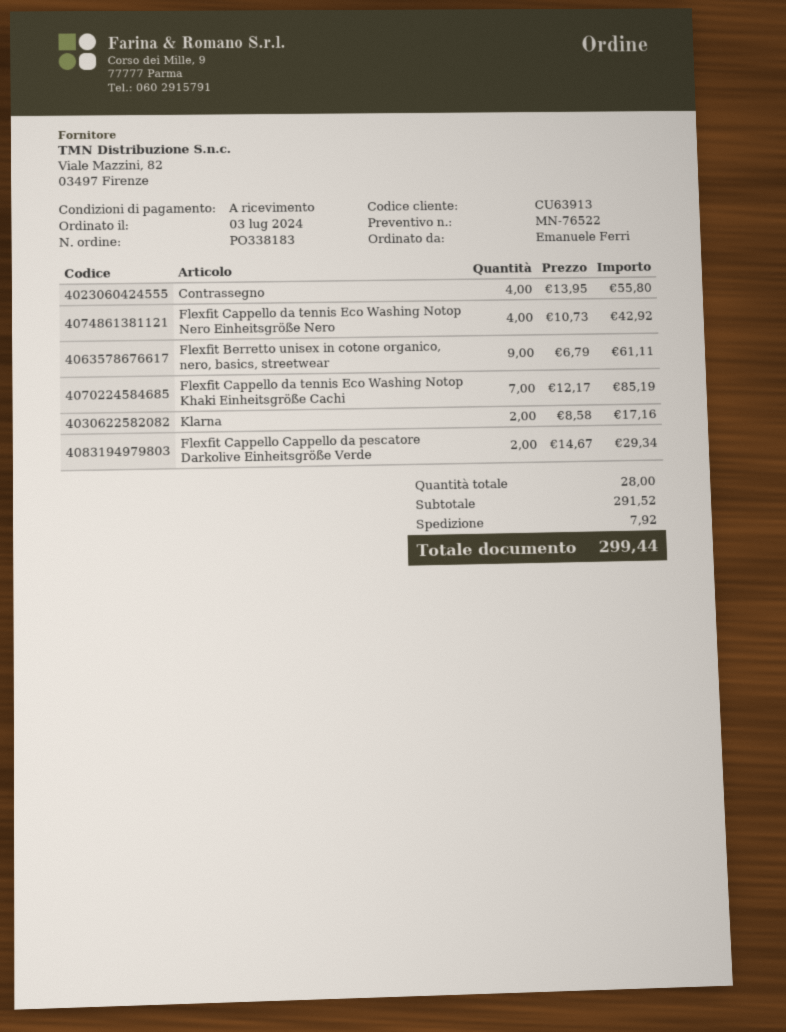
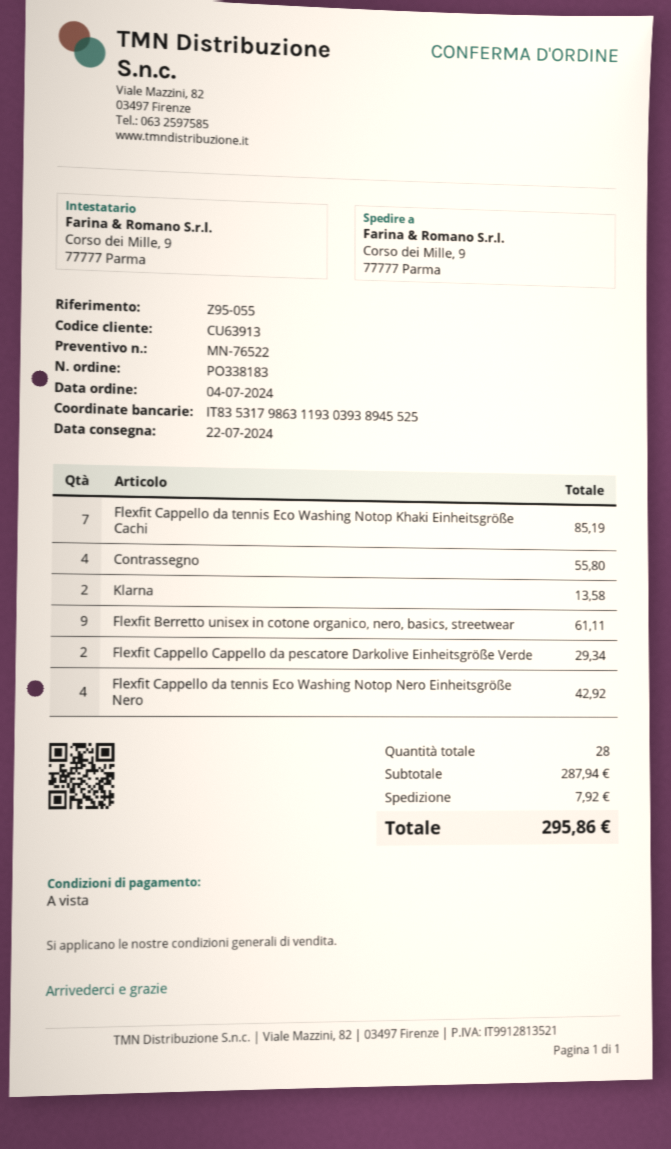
order date: 2024-07-03 -> 2024-07-04
Klarna: 2 for 17.16 -> 2 for 13.58
subtotal: 291.52 -> 287.94
total: 299.44 -> 295.86

